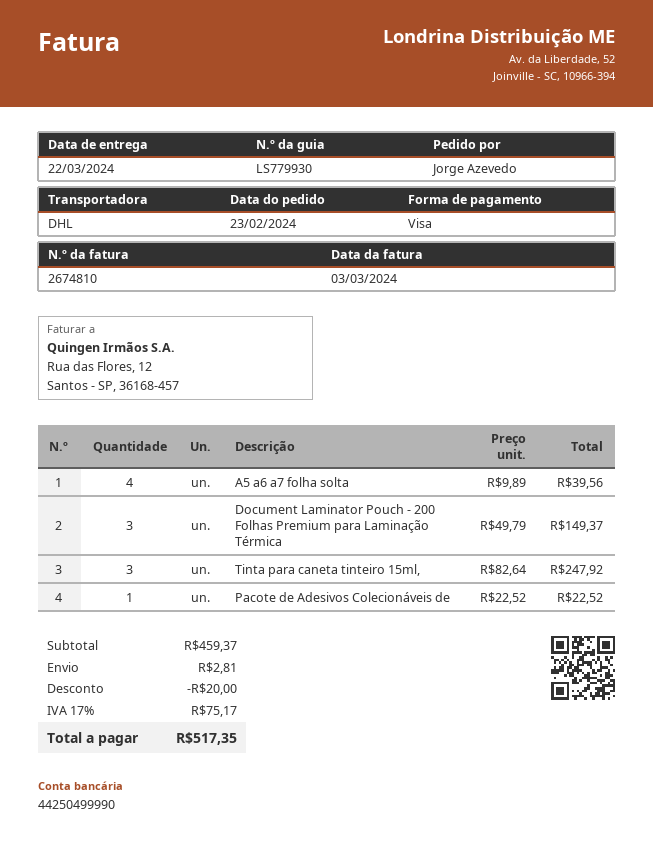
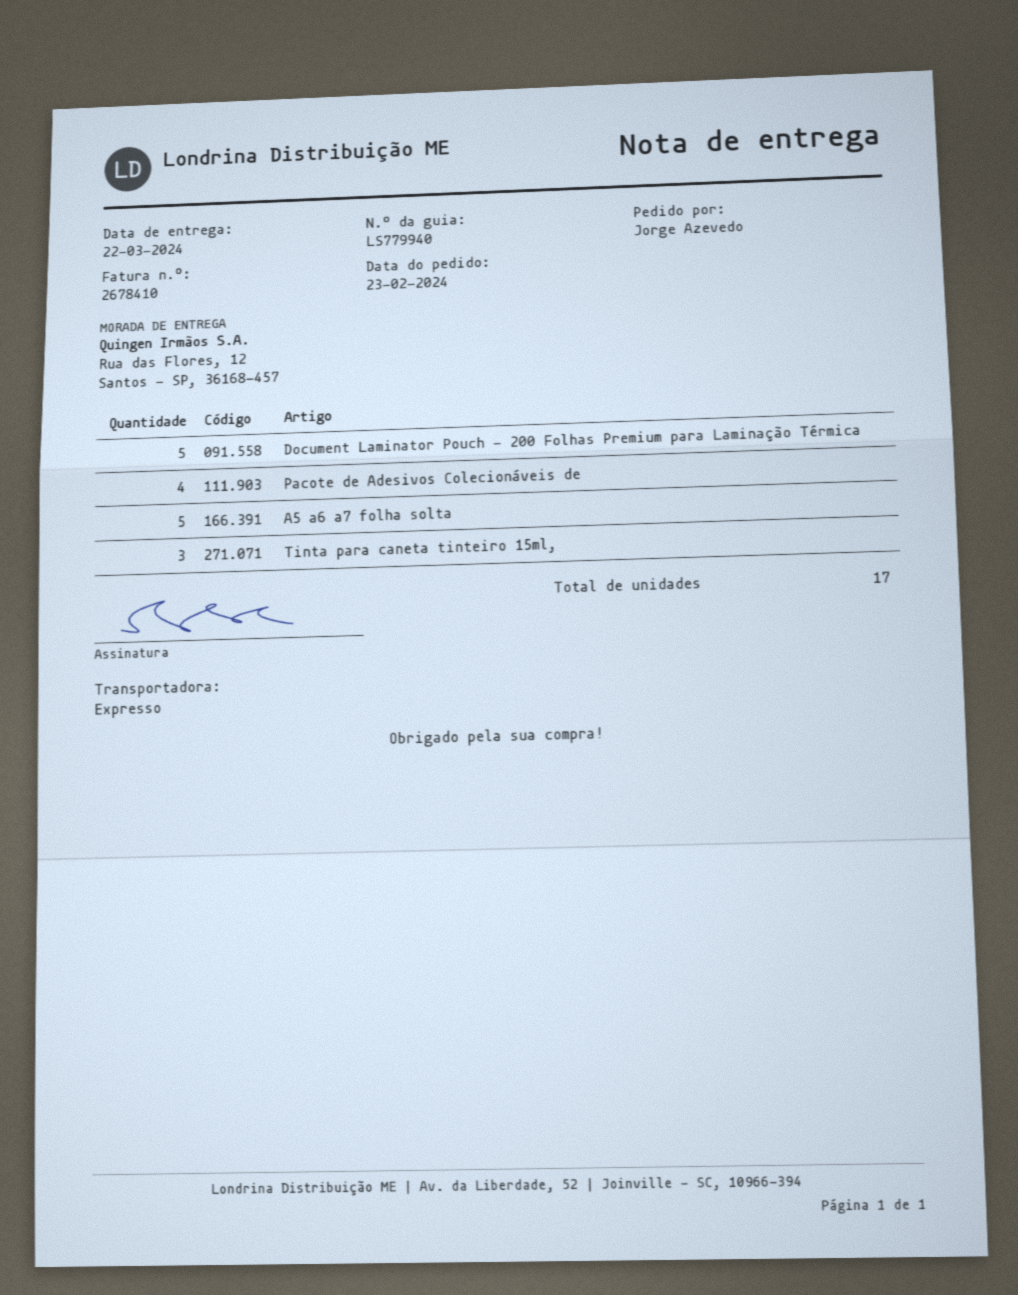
delivery note number: LS779930 -> LS779940
invoice number: 2674810 -> 2678410
shipping method: DHL -> express
A5 a6 a7 folha solta: 4 -> 5
Document Laminator Pouch - 200 Folhas Premium para Laminação Térmica: 3 -> 5
Pacote de Adesivos Colecionáveis de: 1 -> 4

